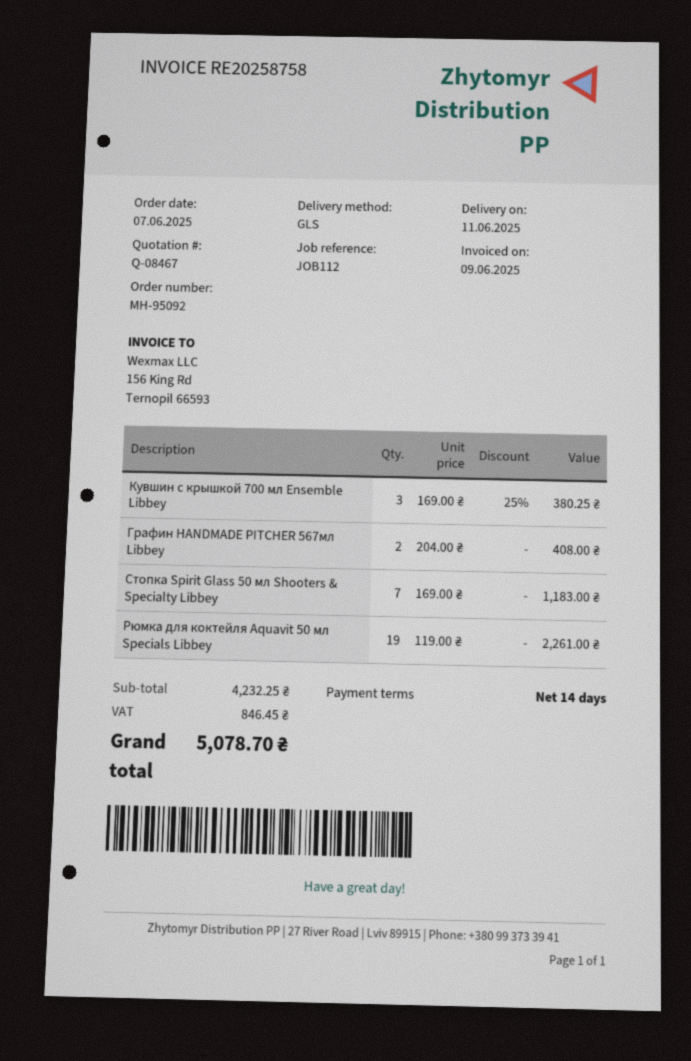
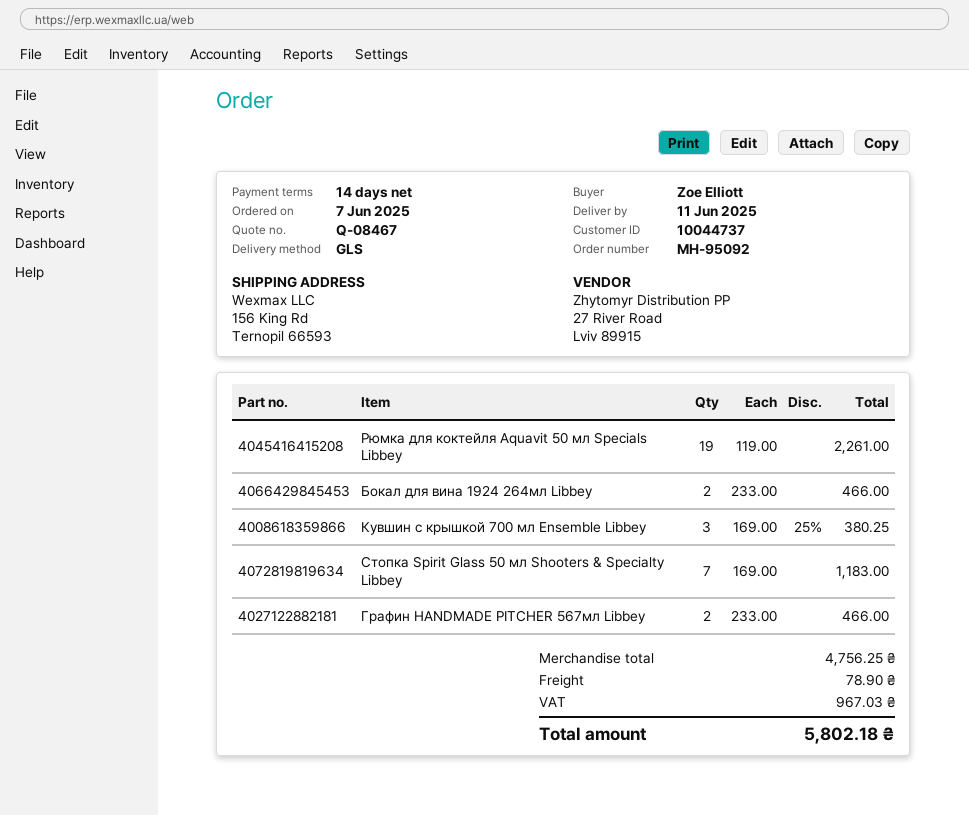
Графин HANDMADE PITCHER 567мл Libbey: 2 x 204.00 = 408.00 -> 2 x 233.00 = 466.00
Бокал для вина 1924 264мл Libbey: none -> 2 x 233.00 = 466.00
subtotal: 4232.25 -> 4756.25
shipping: none -> 78.90
tax: 846.45 -> 967.03
total: 5078.70 -> 5802.18

